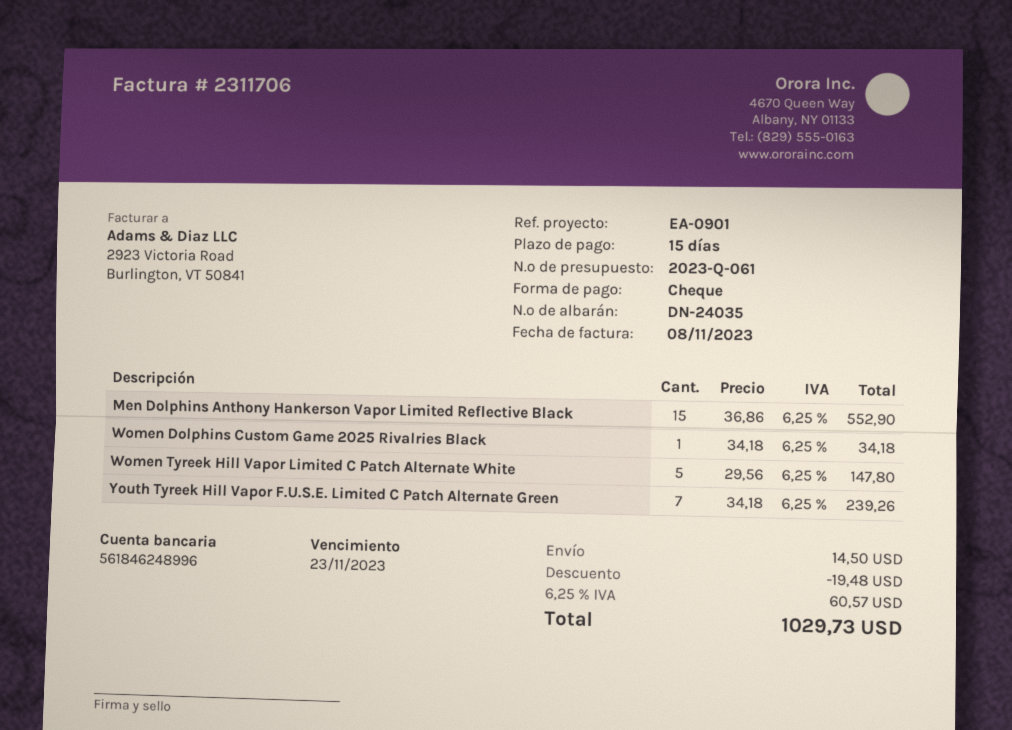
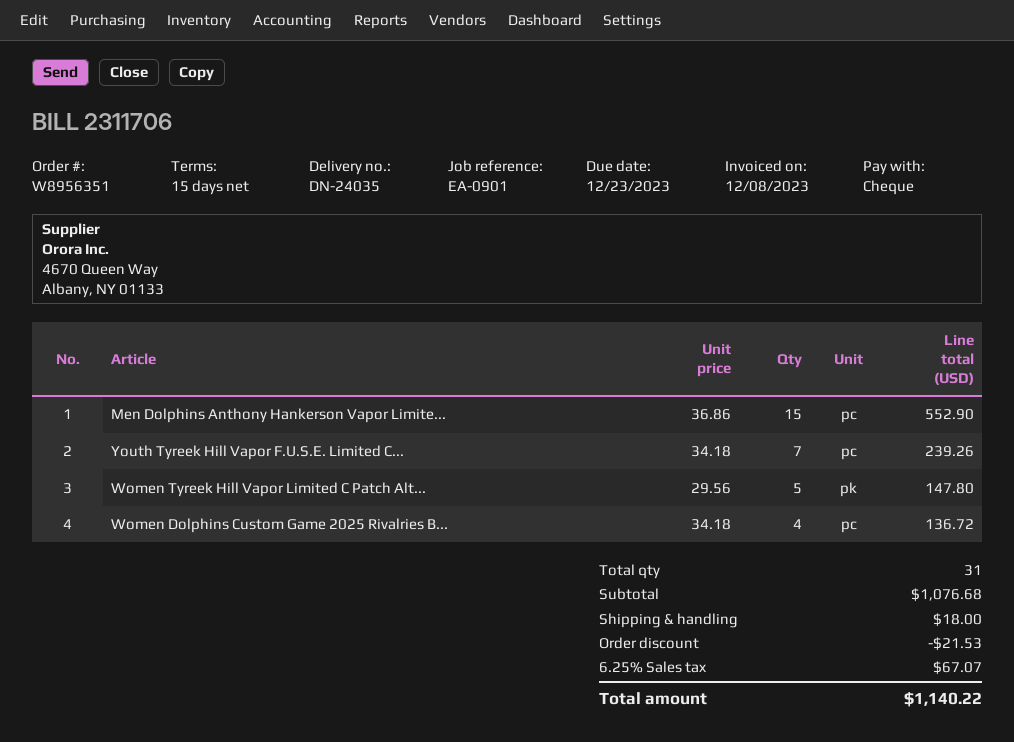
invoice date: 2023-11-08 -> 2023-12-08
due date: 2023-11-23 -> 2023-12-23
Women Dolphins Custom Game 2025 Rivalries Black: 1 x 34.18 = 34.18 -> 4 x 34.18 = 136.72
discount: 19.48 -> 21.53
shipping: 14.50 -> 18.00
tax: 6.25% = 60.57 -> 6.25% = 67.07
total: 1029.73 -> 1140.22

